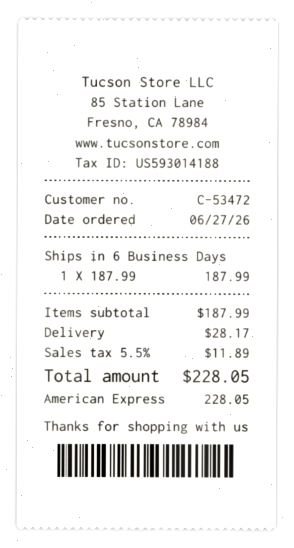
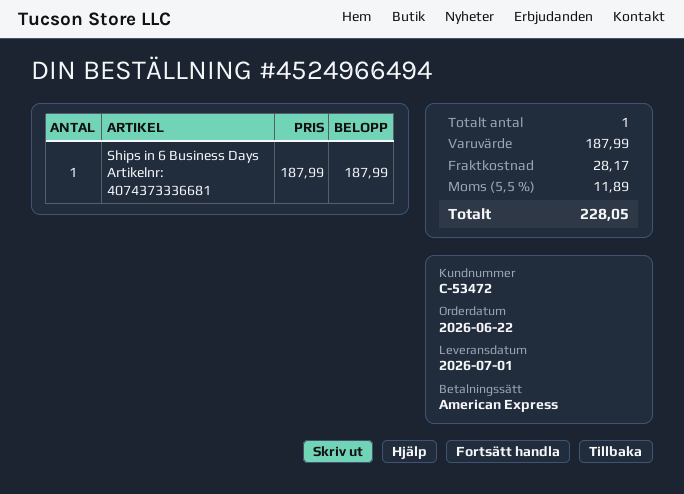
order date: 2026-06-27 -> 2026-06-22

